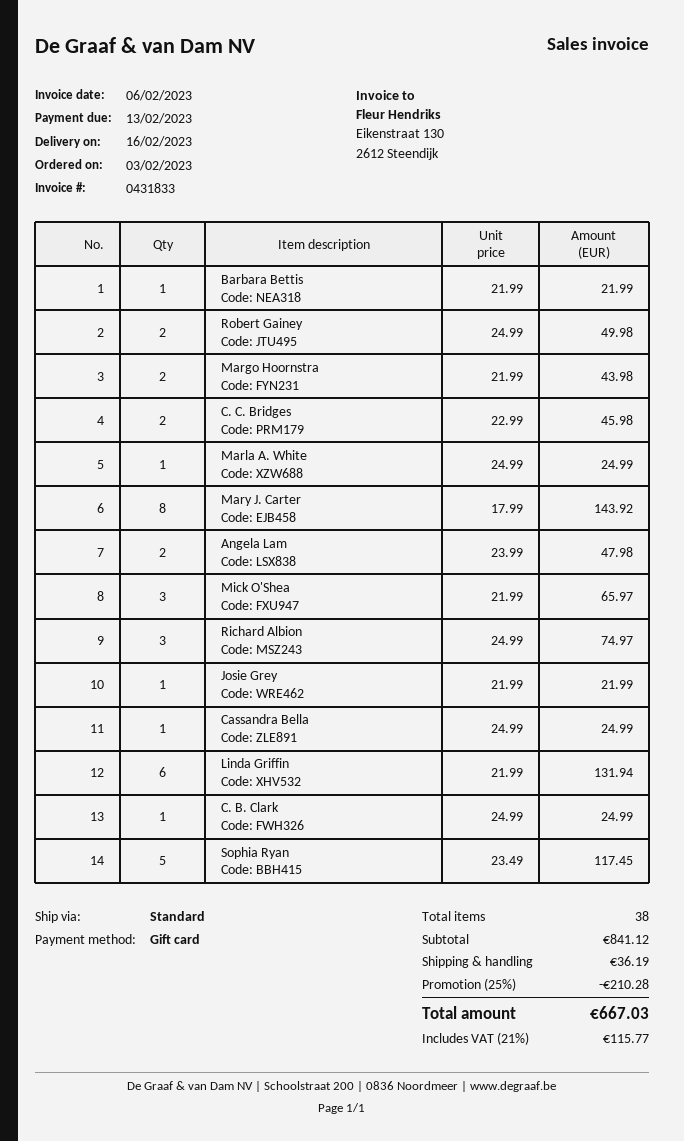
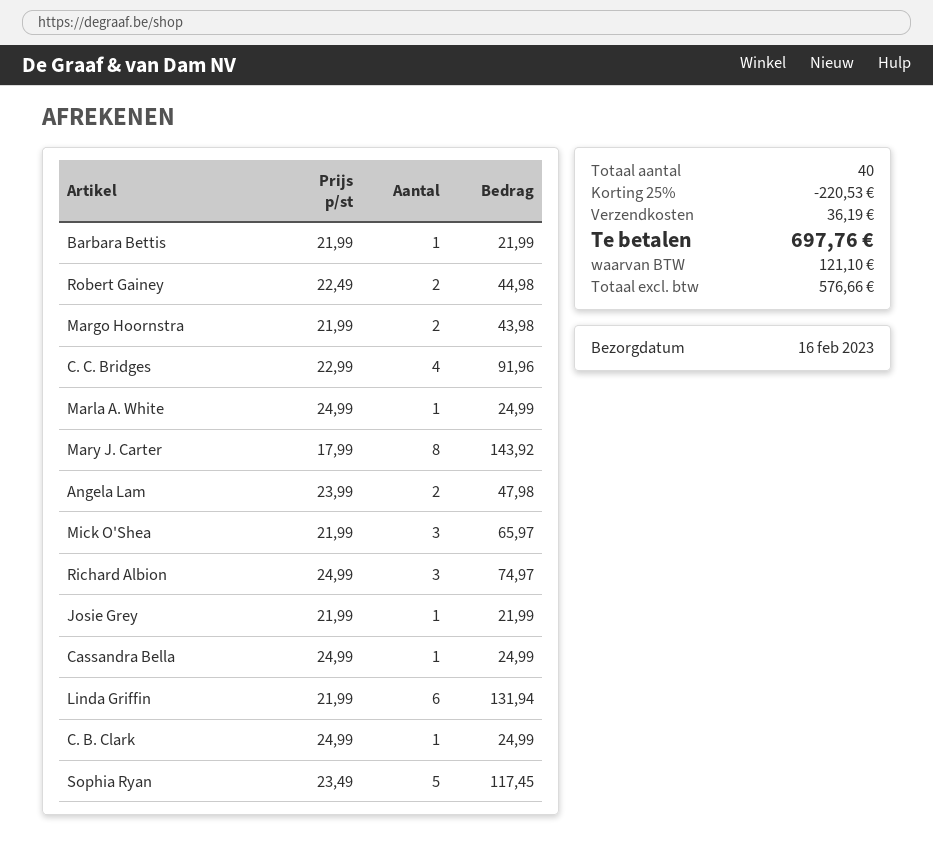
Robert Gainey: 2 x 24.99 = 49.98 -> 2 x 22.49 = 44.98
C. C. Bridges: 2 x 22.99 = 45.98 -> 4 x 22.99 = 91.96
total quantity: 38 -> 40
discount: 25% = 210.28 -> 25% = 220.53
tax: 115.77 -> 121.10
total: 667.03 -> 697.76

